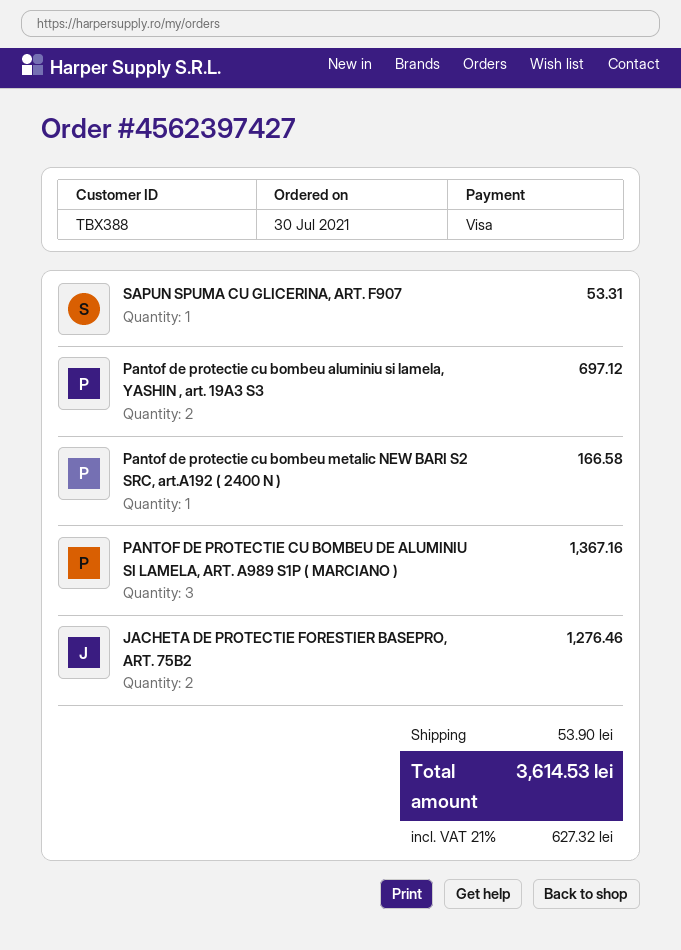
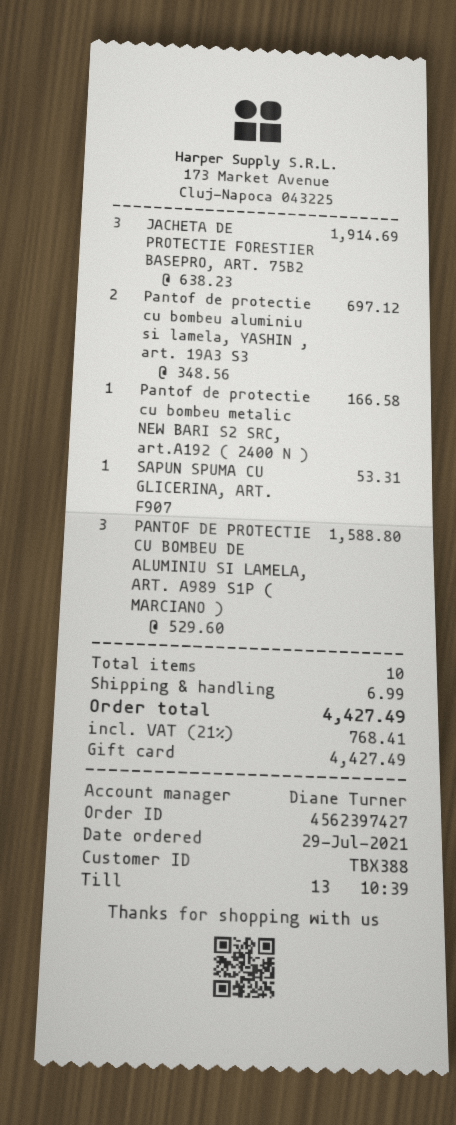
order date: 2021-07-30 -> 2021-07-29
payment method: Visa -> gift card
PANTOF DE PROTECTIE CU BOMBEU DE ALUMINIU SI LAMELA, ART. A989 S1P ( MARCIANO ): 3 for 1367.16 -> 3 for 1588.80
JACHETA DE PROTECTIE FORESTIER BASEPRO, ART. 75B2: 2 for 1276.46 -> 3 for 1914.69
shipping: 53.90 -> 6.99
tax: 21% = 627.32 -> 21% = 768.41
total: 3614.53 -> 4427.49

